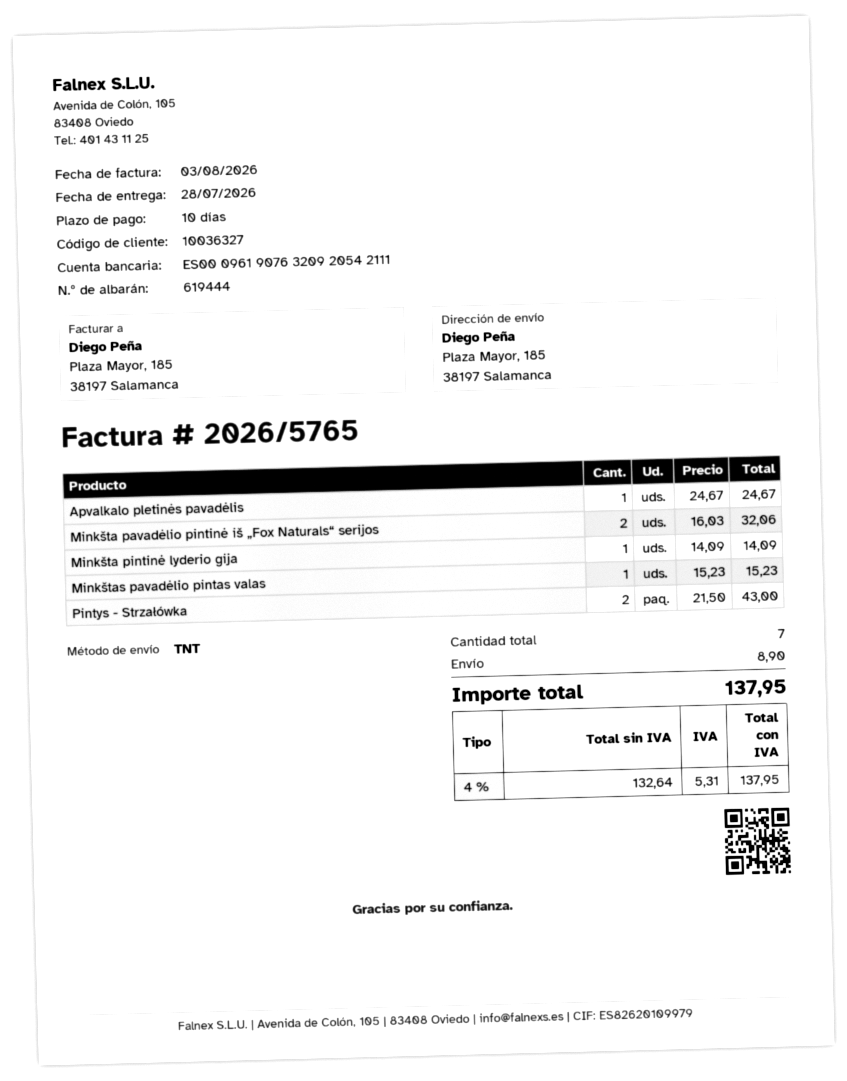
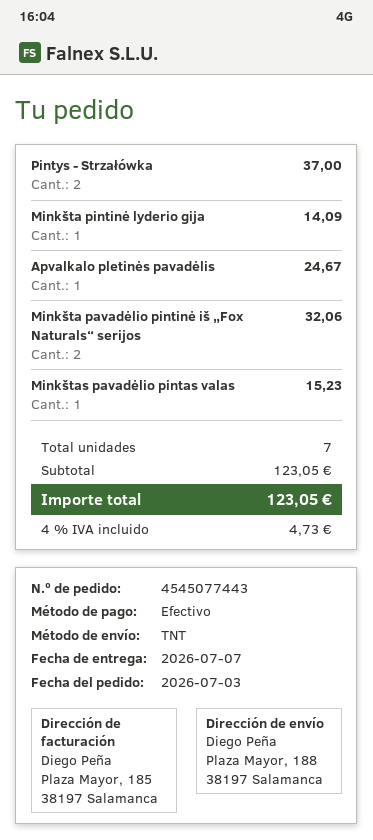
delivery date: 2026-07-28 -> 2026-07-07
ship to: Plaza Mayor, 185, 38197 Salamanca -> Plaza Mayor, 188, 38197 Salamanca
Pintys - Strzałówka: 2 for 43.00 -> 2 for 37.00
shipping: 8.90 -> none
tax: 4% = 5.31 -> 4% = 4.73
total: 137.95 -> 123.05

